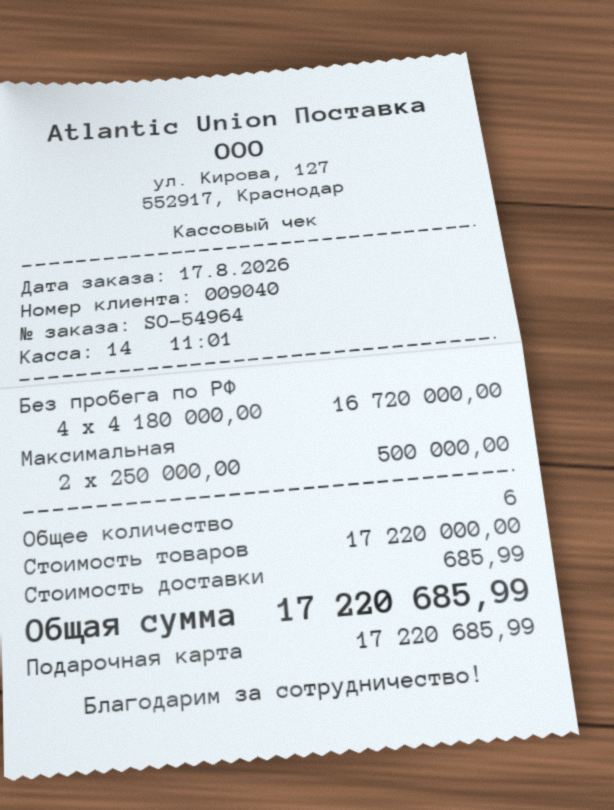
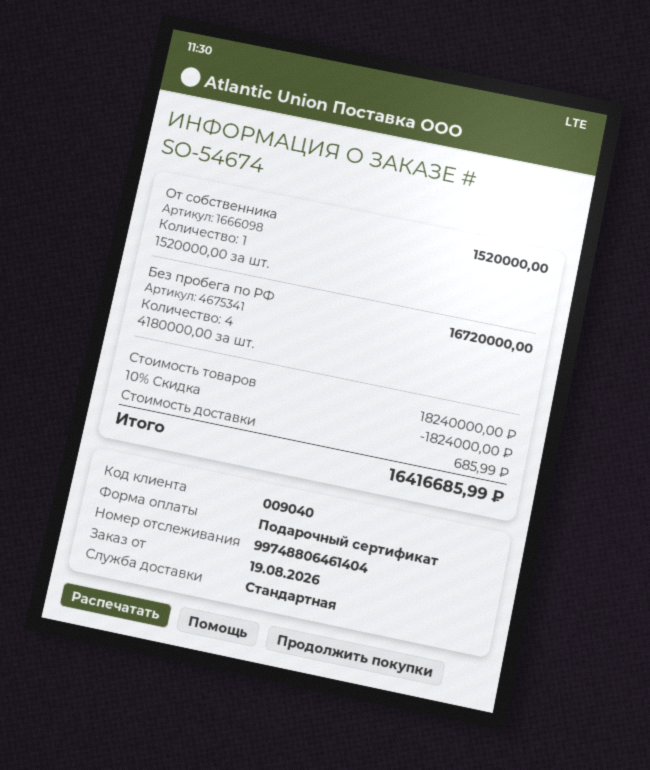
order number: SO-54964 -> SO-54674
order date: 2026-08-17 -> 2026-08-19
Максимальная: 2 x 250000.00 = 500000.00 -> none
От собственника: none -> 1 x 1520000.00 = 1520000.00
subtotal: 17220000.00 -> 18240000.00
discount: none -> 10% = 1824000.00
total: 17220685.99 -> 16416685.99

